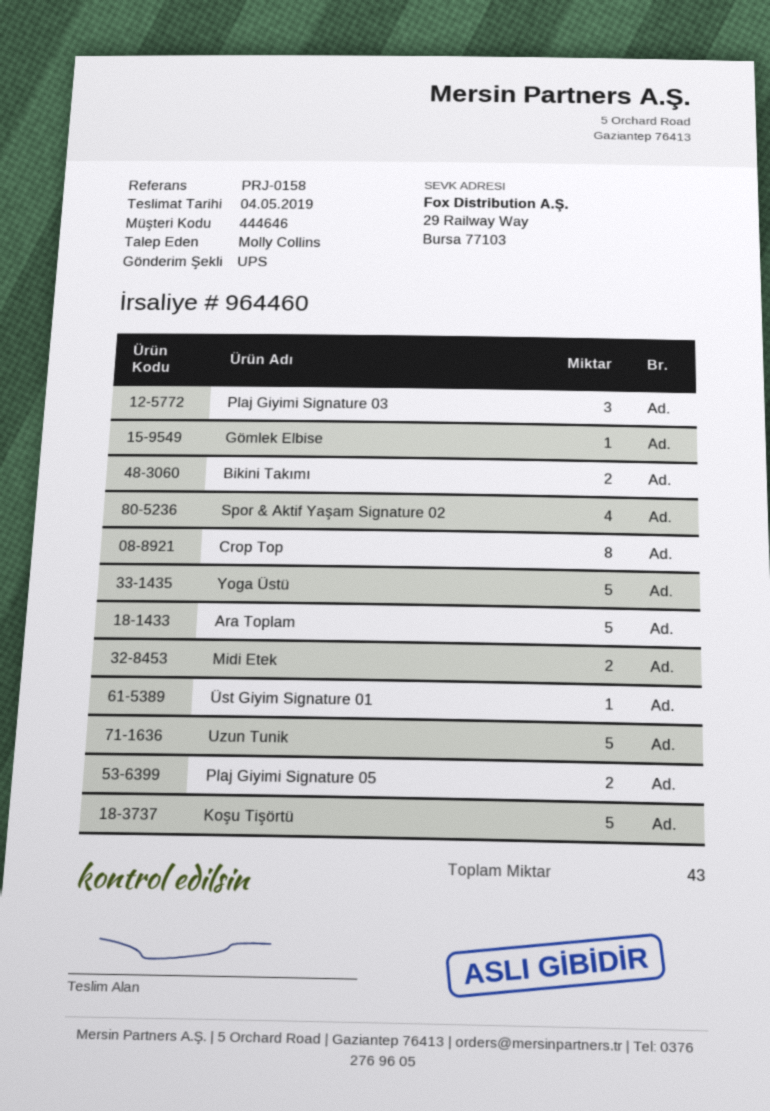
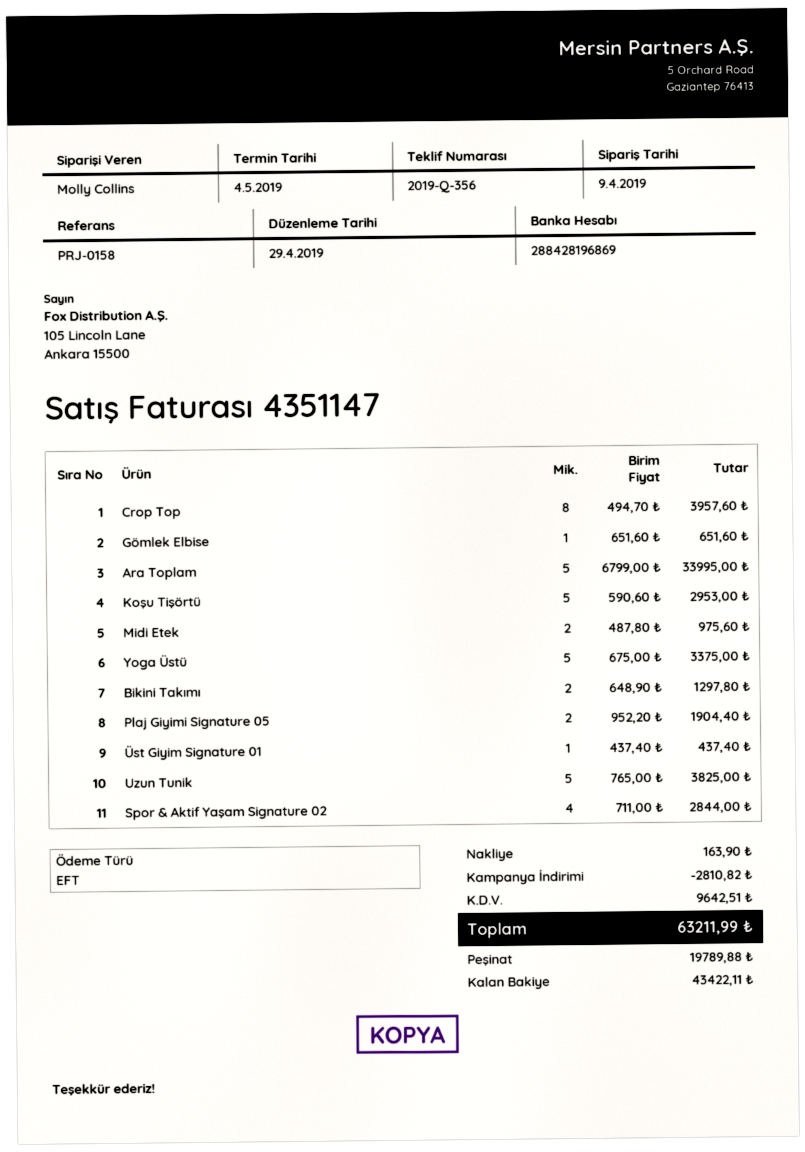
Plaj Giyimi Signature 03: 3 -> none

